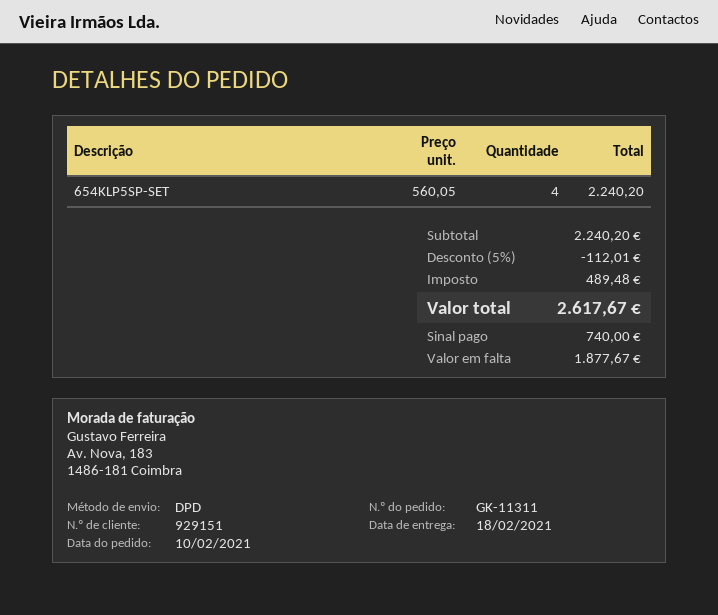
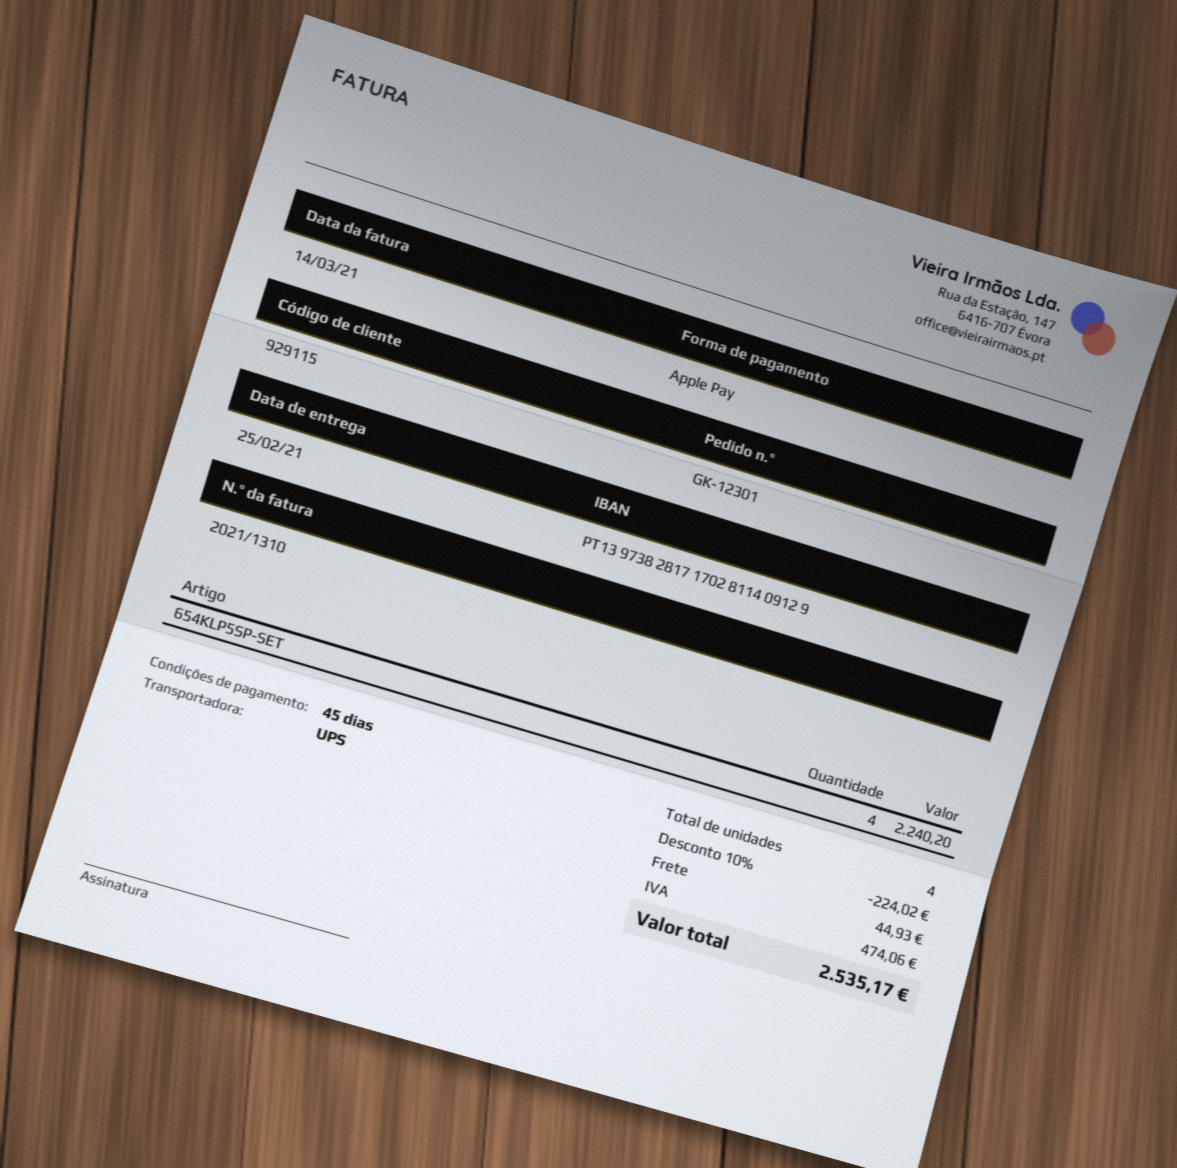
order number: GK-11311 -> GK-12301
delivery date: 2021-02-18 -> 2021-02-25
customer number: 929151 -> 929115
shipping method: DPD -> UPS
discount: 5% = 112.01 -> 10% = 224.02
shipping: none -> 44.93
tax: 489.48 -> 474.06
total: 2617.67 -> 2535.17

